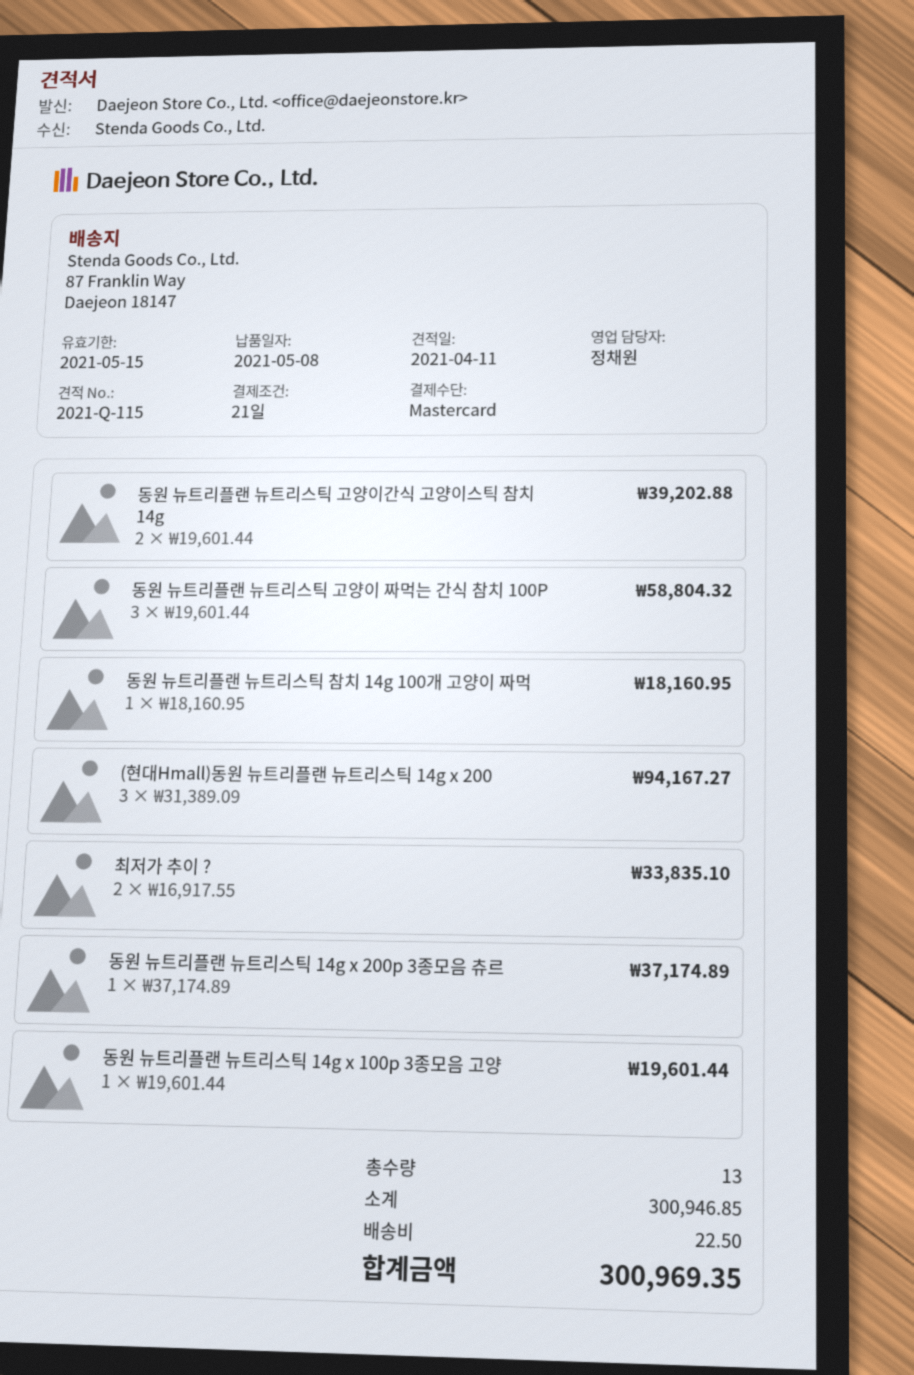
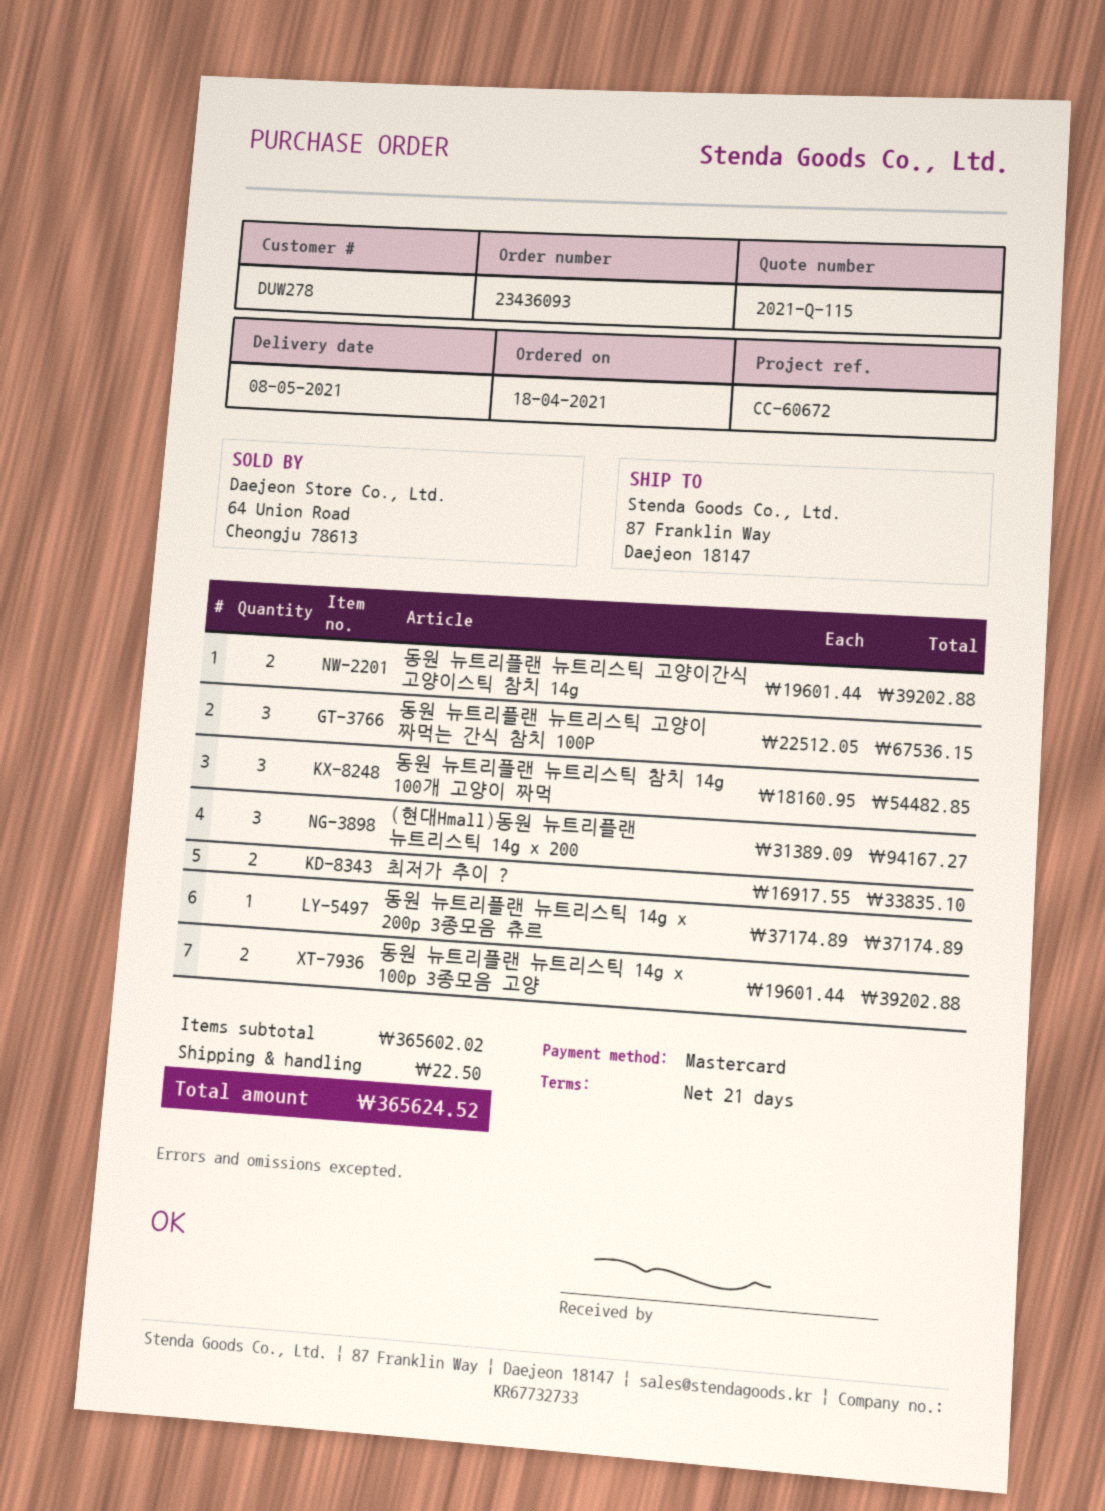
동원 뉴트리플랜 뉴트리스틱 고양이 짜먹는 간식 참치 100P: 3 x 19601.44 = 58804.32 -> 3 x 22512.05 = 67536.15
동원 뉴트리플랜 뉴트리스틱 참치 14g 100개 고양이 짜먹: 1 x 18160.95 = 18160.95 -> 3 x 18160.95 = 54482.85
동원 뉴트리플랜 뉴트리스틱 14g x 100p 3종모음 고양: 1 x 19601.44 = 19601.44 -> 2 x 19601.44 = 39202.88
subtotal: 300946.85 -> 365602.02
total: 300969.35 -> 365624.52

